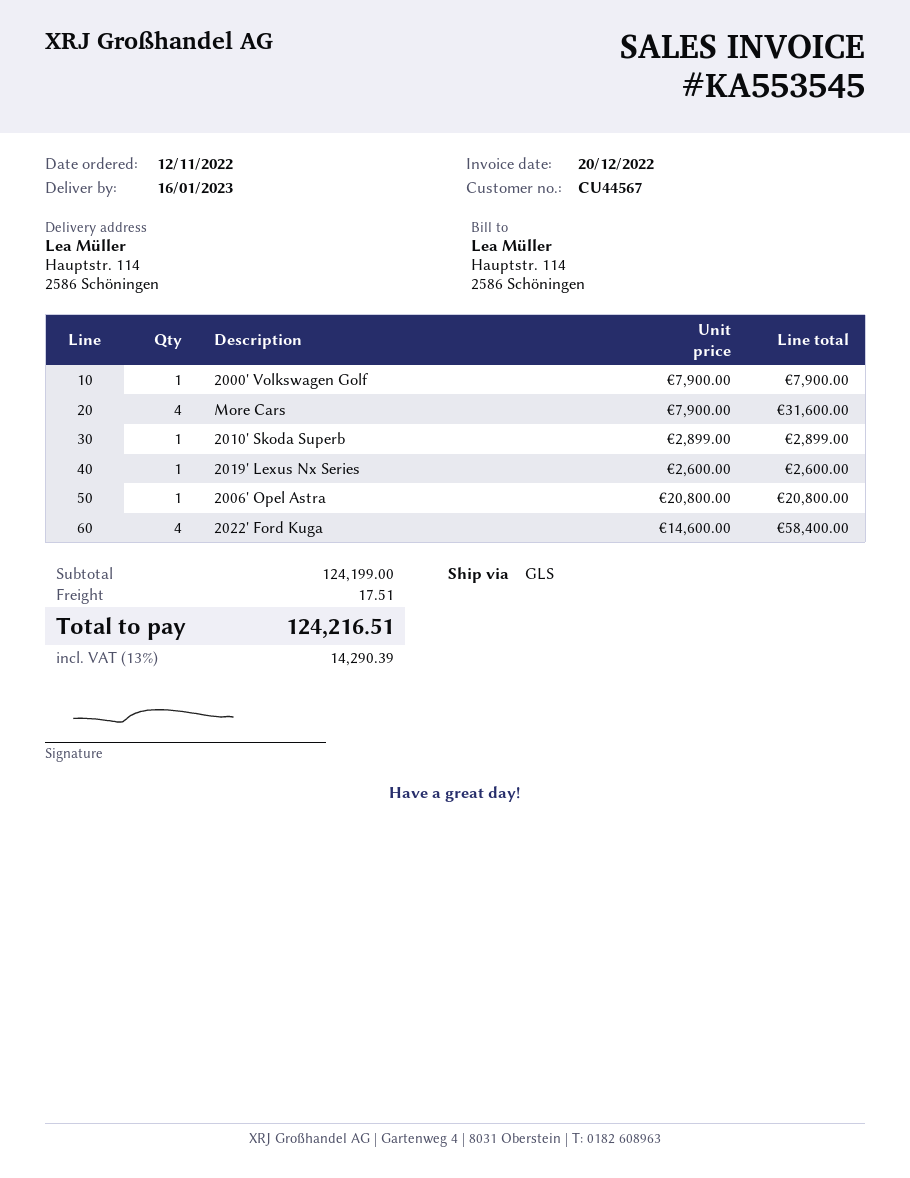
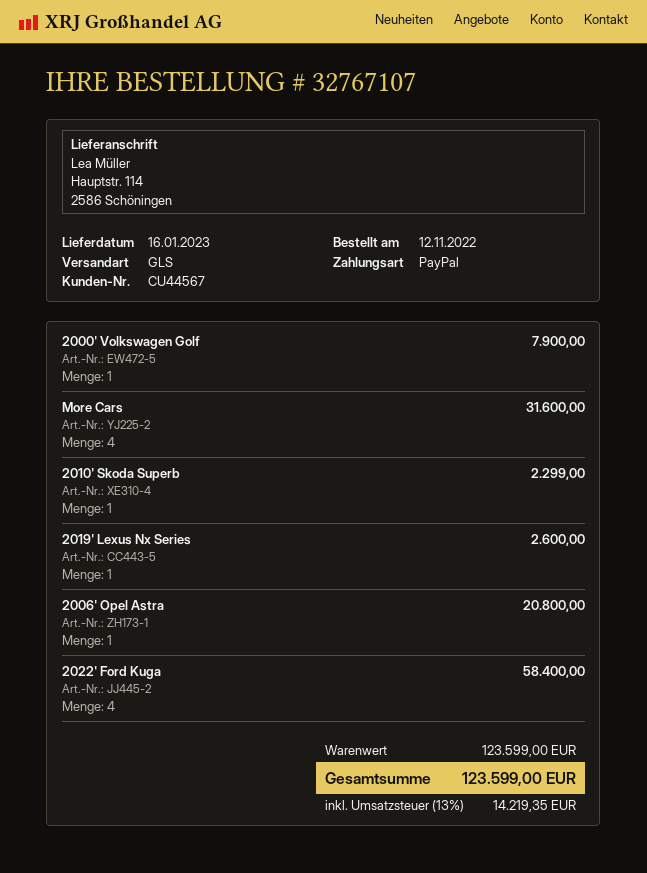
2010' Skoda Superb: 1 for 2899.00 -> 1 for 2299.00
subtotal: 124199.00 -> 123599.00
shipping: 17.51 -> none
tax: 13% = 14290.39 -> 13% = 14219.35
total: 124216.51 -> 123599.00

